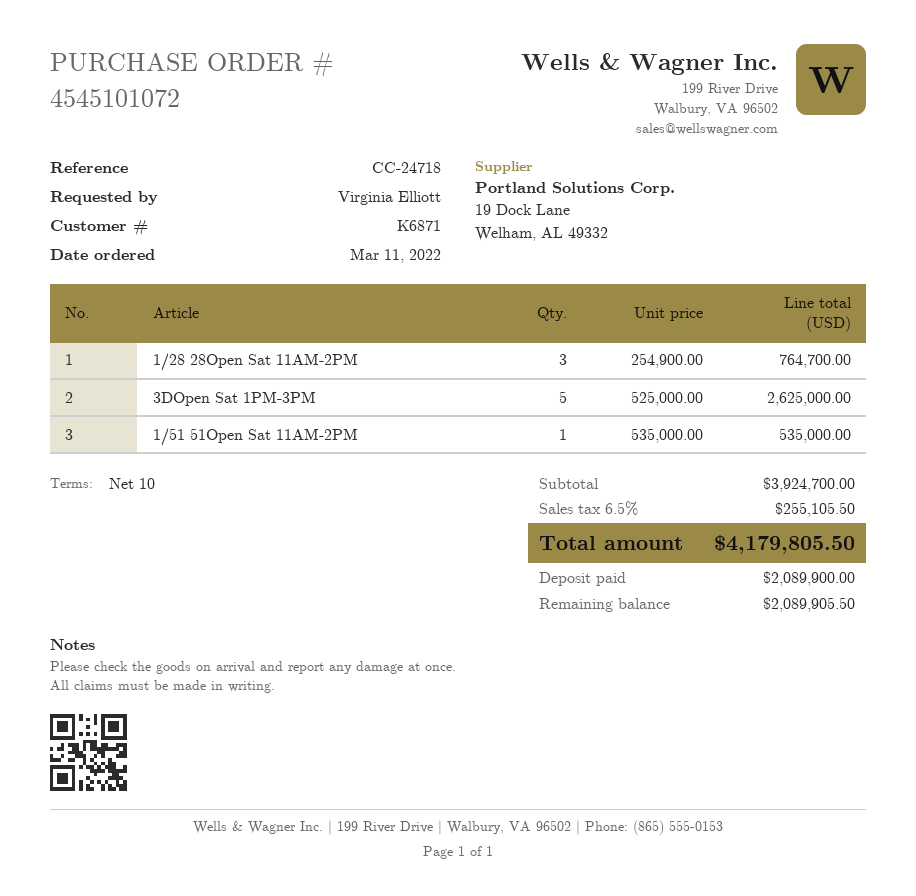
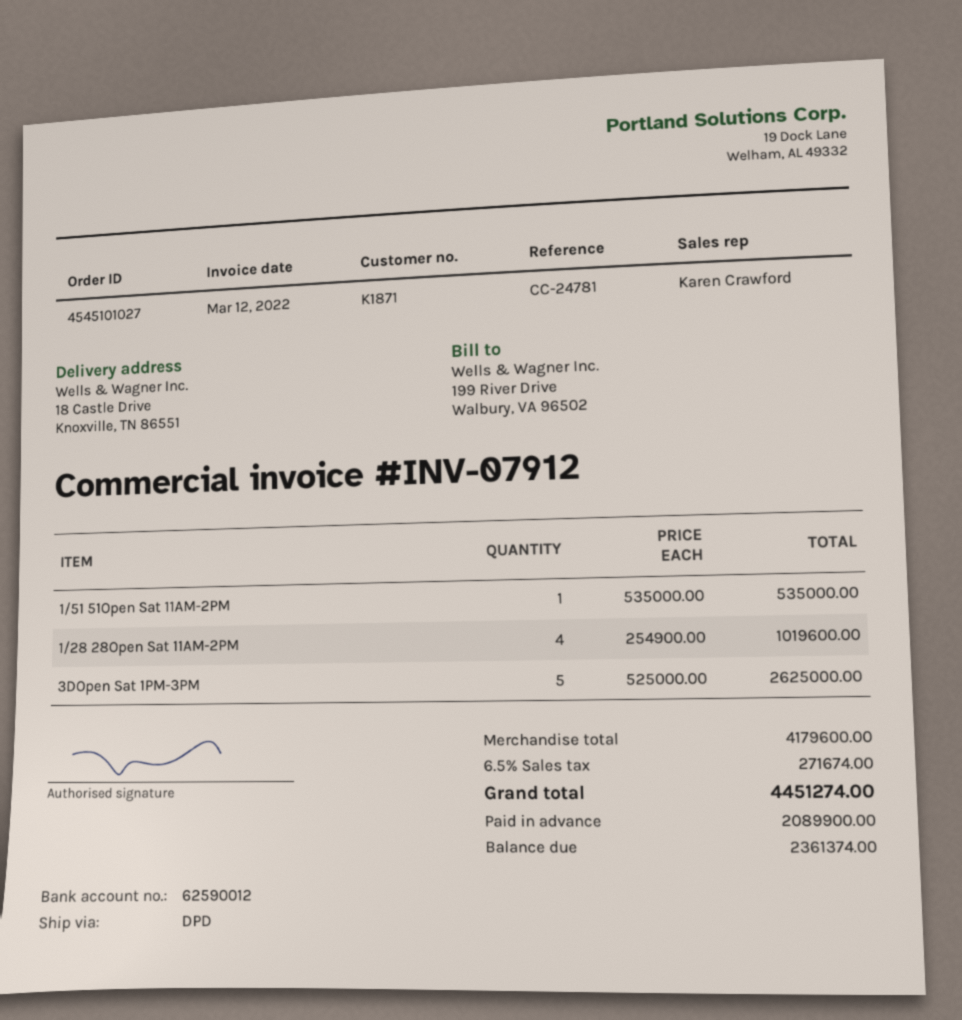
order number: 4545101072 -> 4545101027
customer number: K6871 -> K1871
reference: CC-24718 -> CC-24781
1/28 28Open Sat 11AM-2PM: 3 x 254900.00 = 764700.00 -> 4 x 254900.00 = 1019600.00
subtotal: 3924700.00 -> 4179600.00
tax: 6.5% = 255105.50 -> 6.5% = 271674.00
total: 4179805.50 -> 4451274.00
balance: 2089905.50 -> 2361374.00

